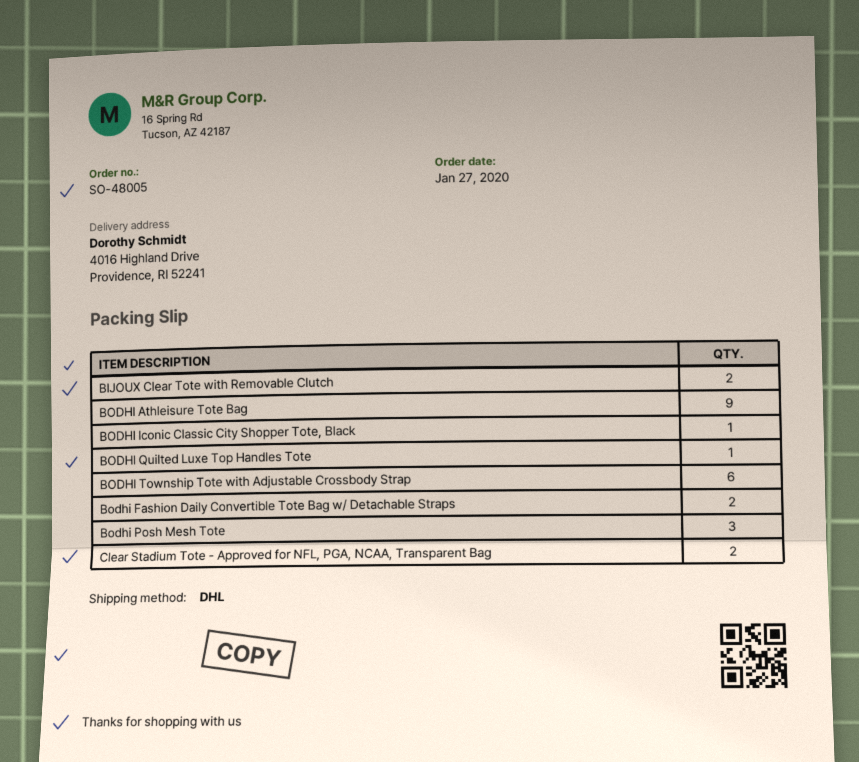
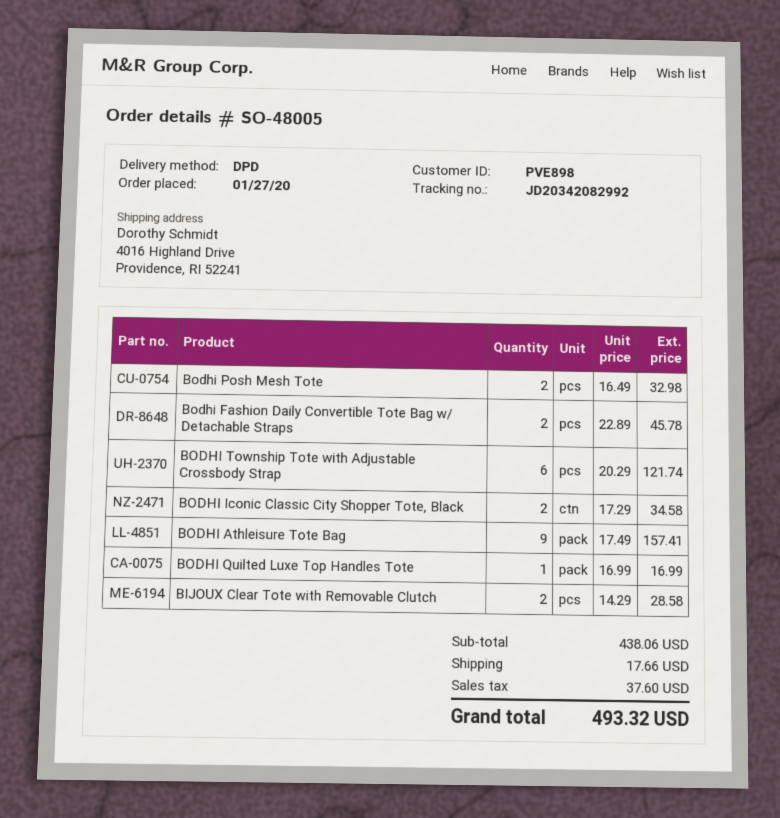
shipping method: DHL -> DPD
BODHI Iconic Classic City Shopper Tote, Black: 1 -> 2
Bodhi Posh Mesh Tote: 3 -> 2
Clear Stadium Tote - Approved for NFL, PGA, NCAA, Transparent Bag: 2 -> none

